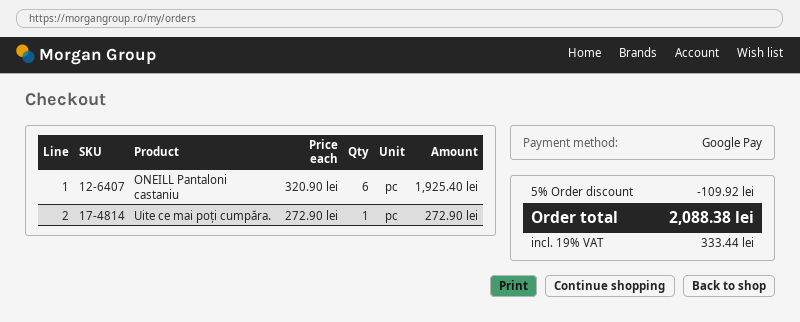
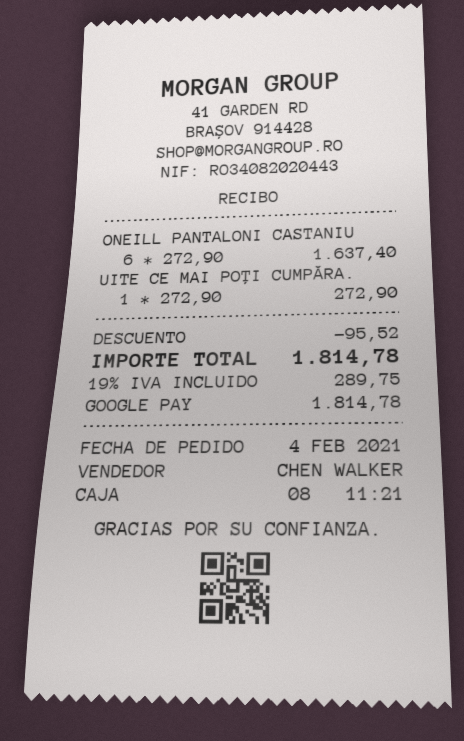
ONEILL Pantaloni castaniu: 6 x 320.90 = 1925.40 -> 6 x 272.90 = 1637.40
discount: 109.92 -> 95.52
tax: 19% = 333.44 -> 19% = 289.75
total: 2088.38 -> 1814.78

